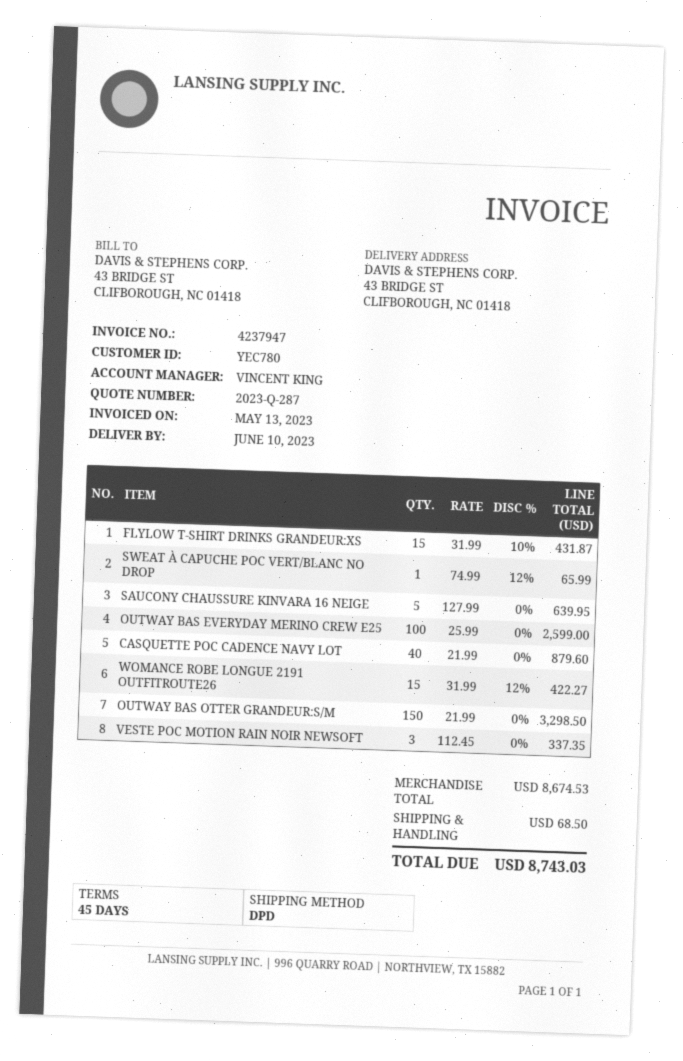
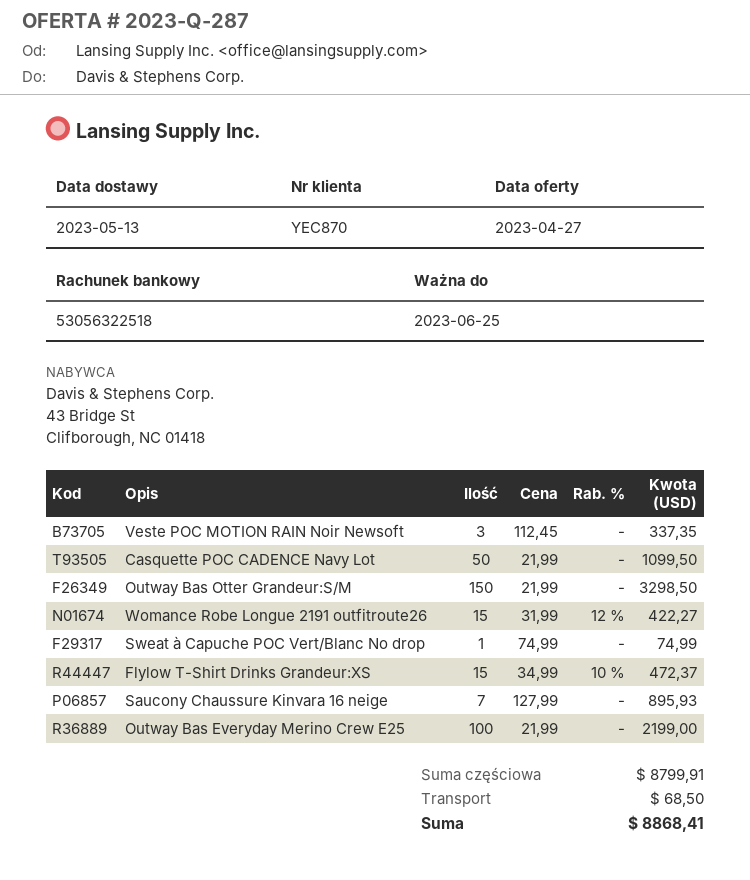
delivery date: 2023-06-10 -> 2023-05-13
customer number: YEC780 -> YEC870
FLYLOW T-SHIRT DRINKS GRANDEUR:XS: 15 x 31.99 - 10% = 431.87 -> 15 x 34.99 - 10% = 472.37
SWEAT À CAPUCHE POC VERT/BLANC NO DROP: 1 x 74.99 - 12% = 65.99 -> 1 x 74.99 = 74.99
SAUCONY CHAUSSURE KINVARA 16 NEIGE: 5 x 127.99 = 639.95 -> 7 x 127.99 = 895.93
OUTWAY BAS EVERYDAY MERINO CREW E25: 100 x 25.99 = 2599.00 -> 100 x 21.99 = 2199.00
CASQUETTE POC CADENCE NAVY LOT: 40 x 21.99 = 879.60 -> 50 x 21.99 = 1099.50
subtotal: 8674.53 -> 8799.91
total: 8743.03 -> 8868.41

